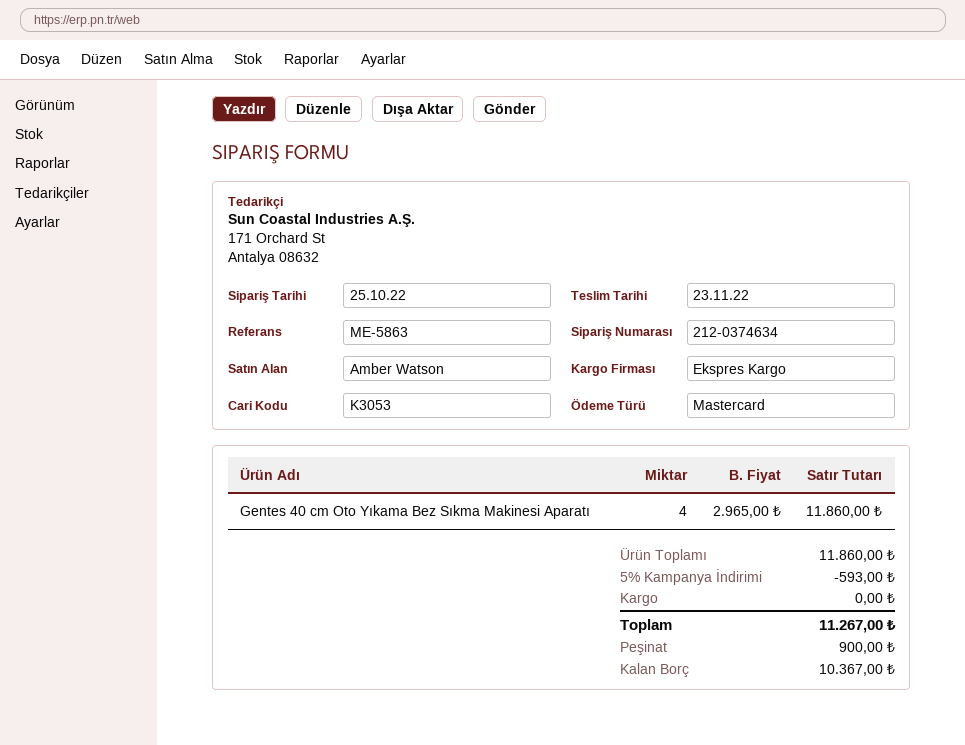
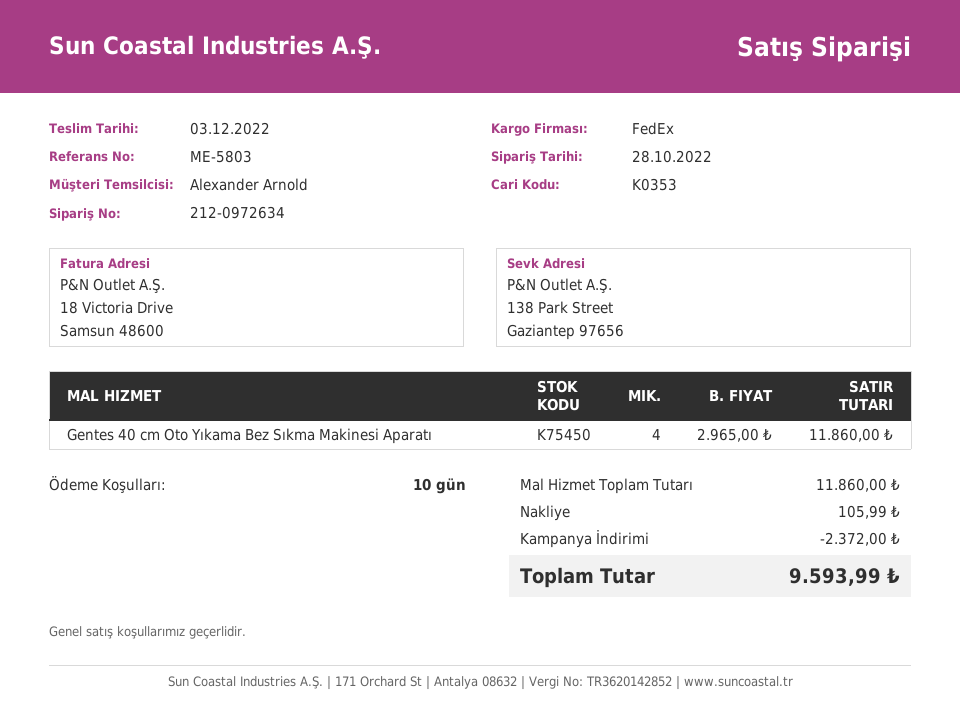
order number: 212-0374634 -> 212-0972634
order date: 2022-10-25 -> 2022-10-28
delivery date: 2022-11-23 -> 2022-12-03
customer number: K3053 -> K0353
reference: ME-5863 -> ME-5803
shipping method: express -> FedEx
discount: 593.00 -> 2372.00
shipping: 0.00 -> 105.99
total: 11267.00 -> 9593.99

